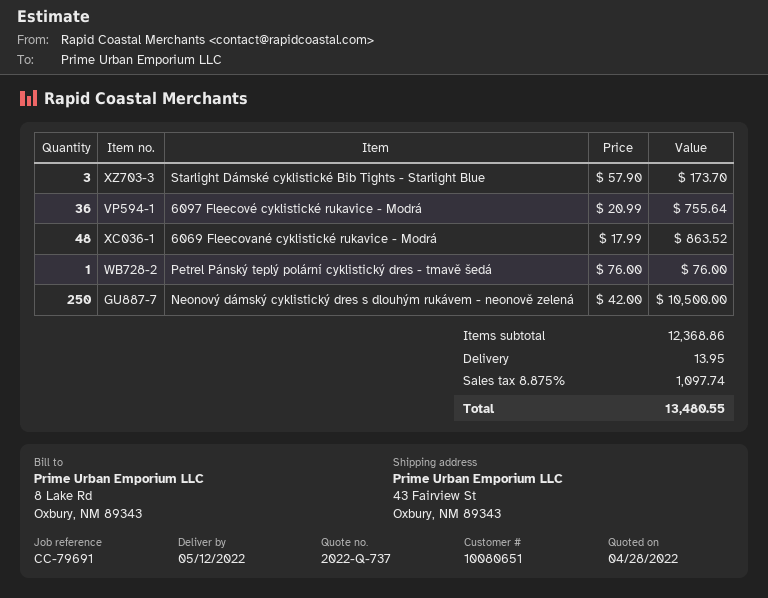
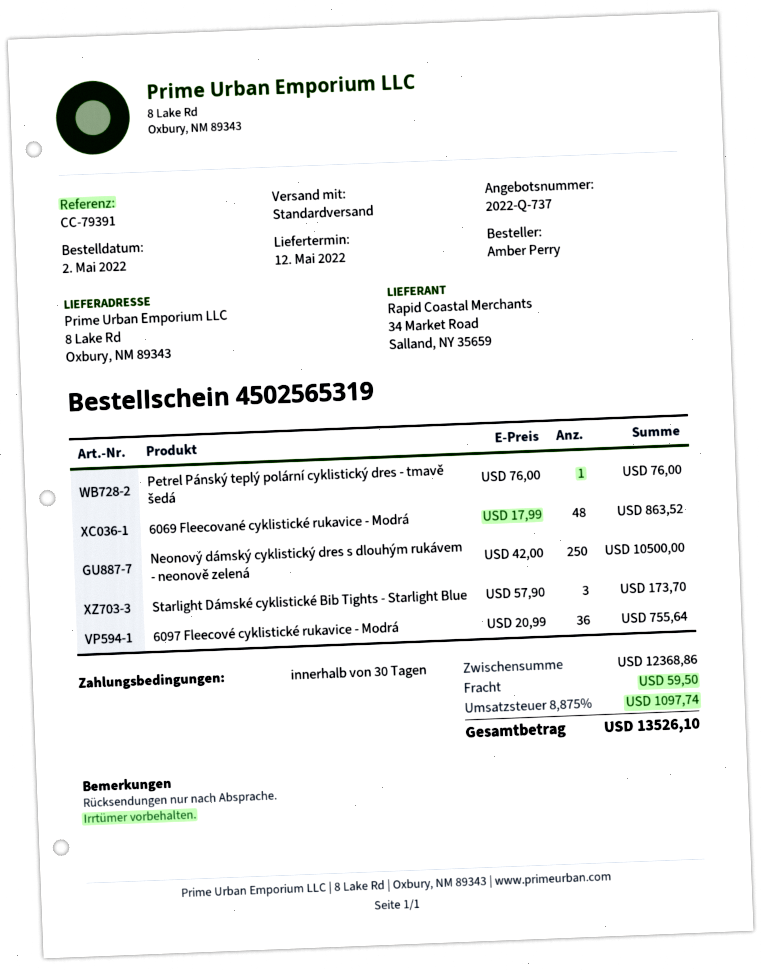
reference: CC-79691 -> CC-79391
ship to: 43 Fairview St, Oxbury, NM 89343 -> 8 Lake Rd, Oxbury, NM 89343
shipping: 13.95 -> 59.50
total: 13480.55 -> 13526.10

